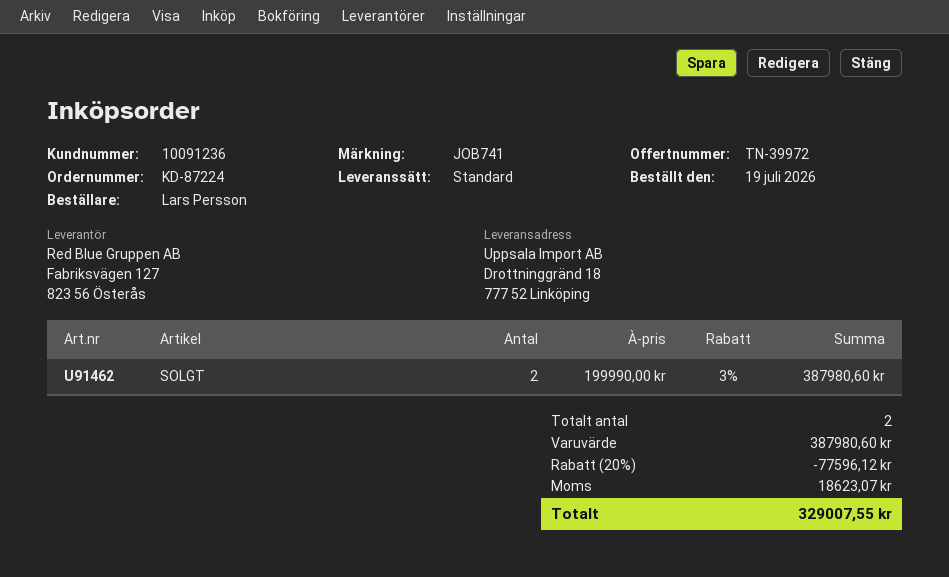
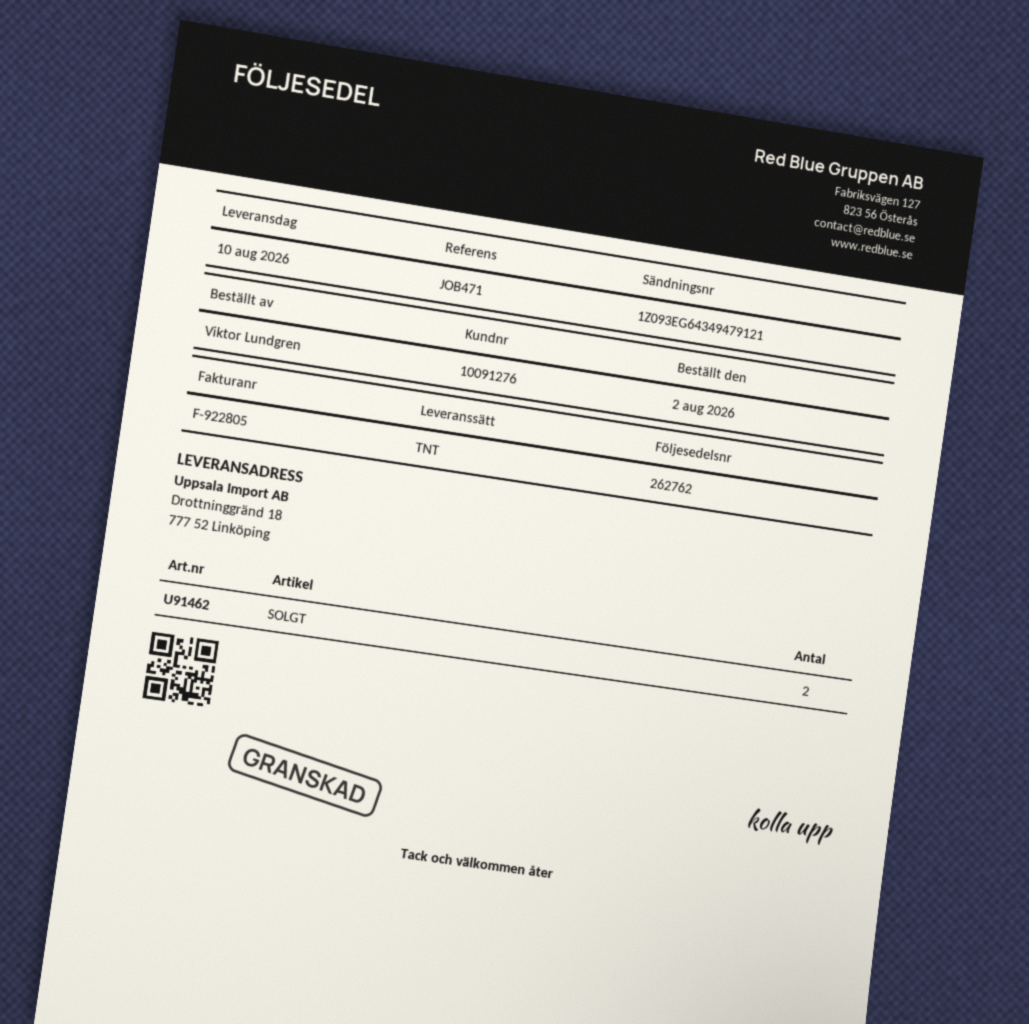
order date: 2026-07-19 -> 2026-08-02
customer number: 10091236 -> 10091276
reference: JOB741 -> JOB471
ordered by: Lars Persson -> Viktor Lundgren
shipping method: standard -> TNT

